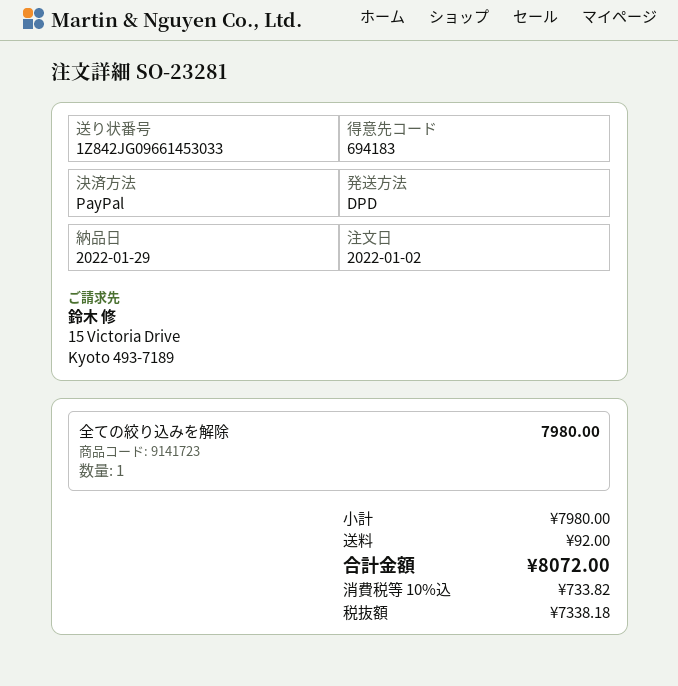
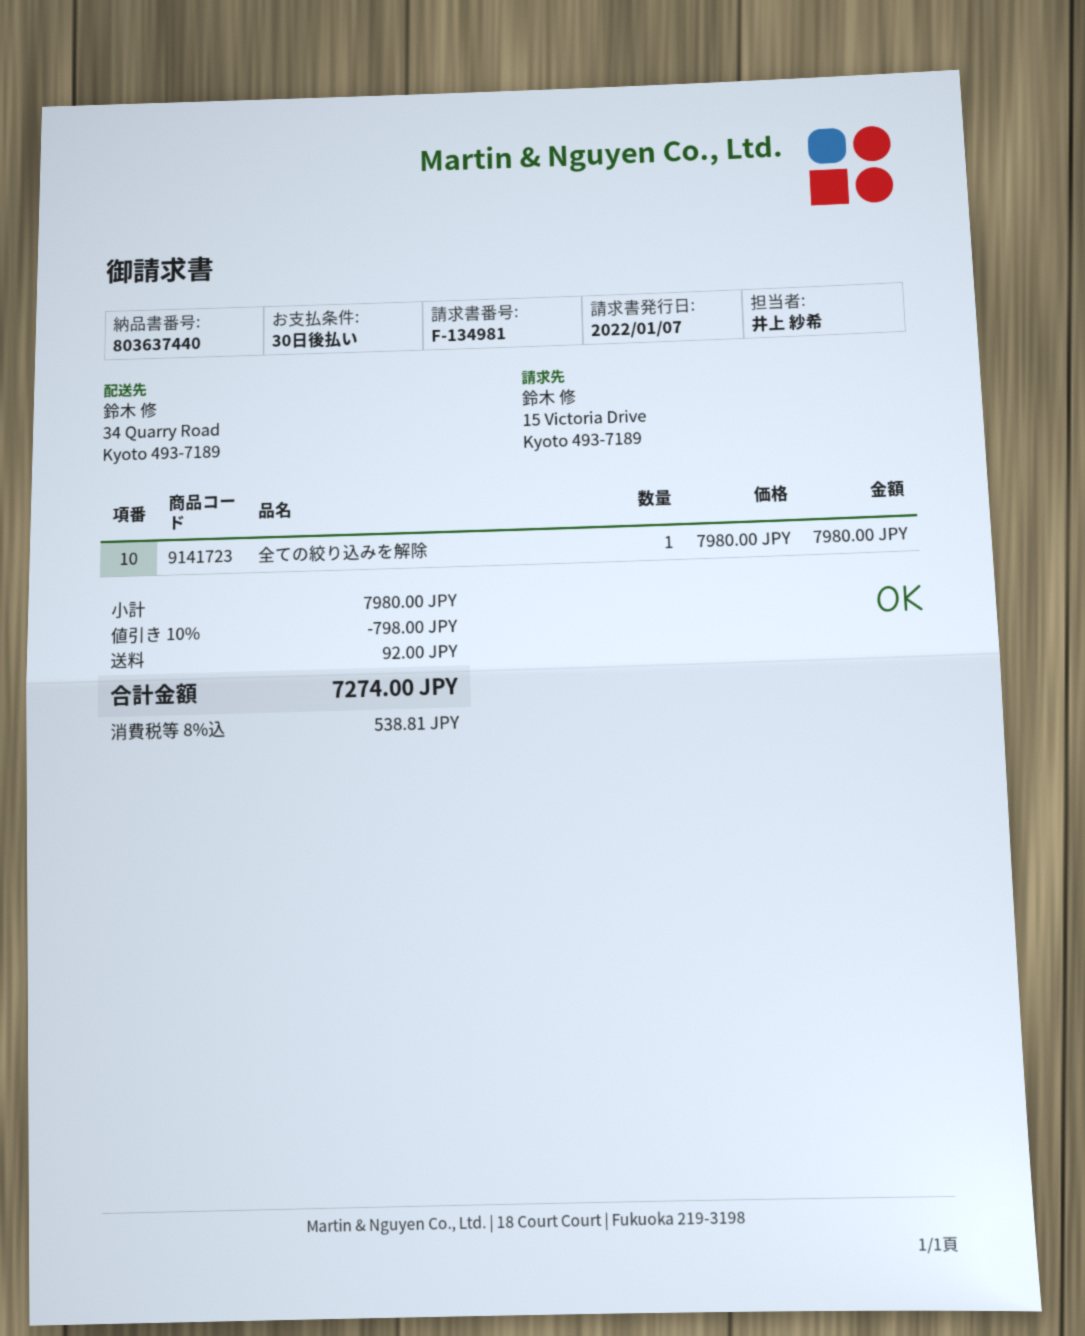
discount: none -> 10% = 798.00
tax: 10% = 733.82 -> 8% = 538.81
total: 8072.00 -> 7274.00

